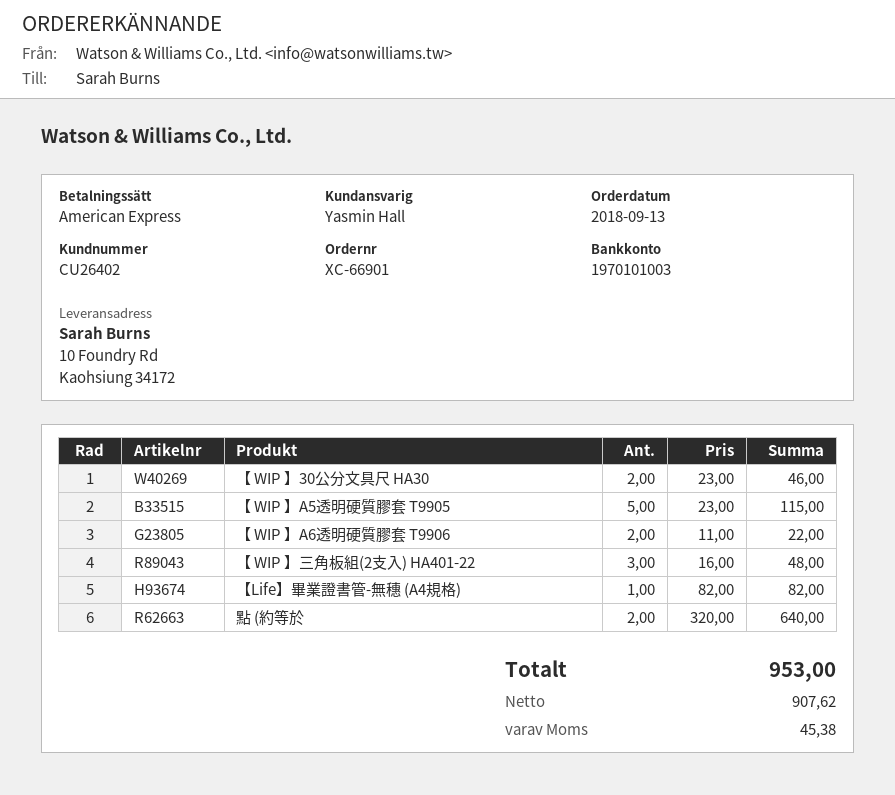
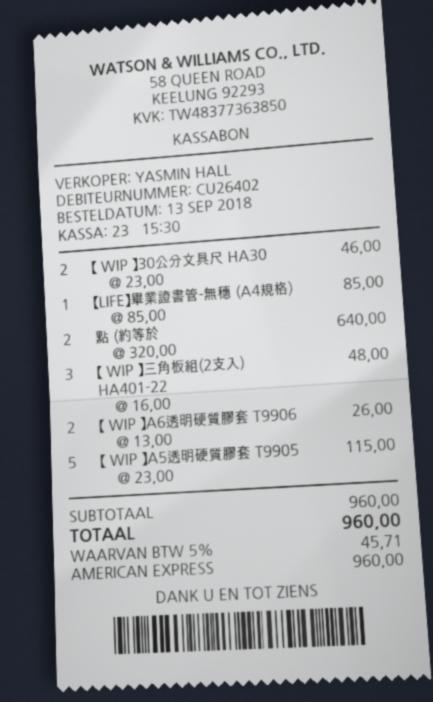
【 WIP 】A6透明硬質膠套 T9906: 2 x 11.00 = 22.00 -> 2 x 13.00 = 26.00
【Life】畢業證書管-無穗 (A4規格): 1 x 82.00 = 82.00 -> 1 x 85.00 = 85.00
tax: 45.38 -> 45.71
total: 953.00 -> 960.00

